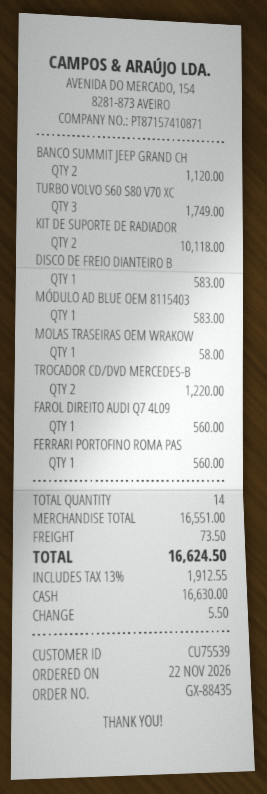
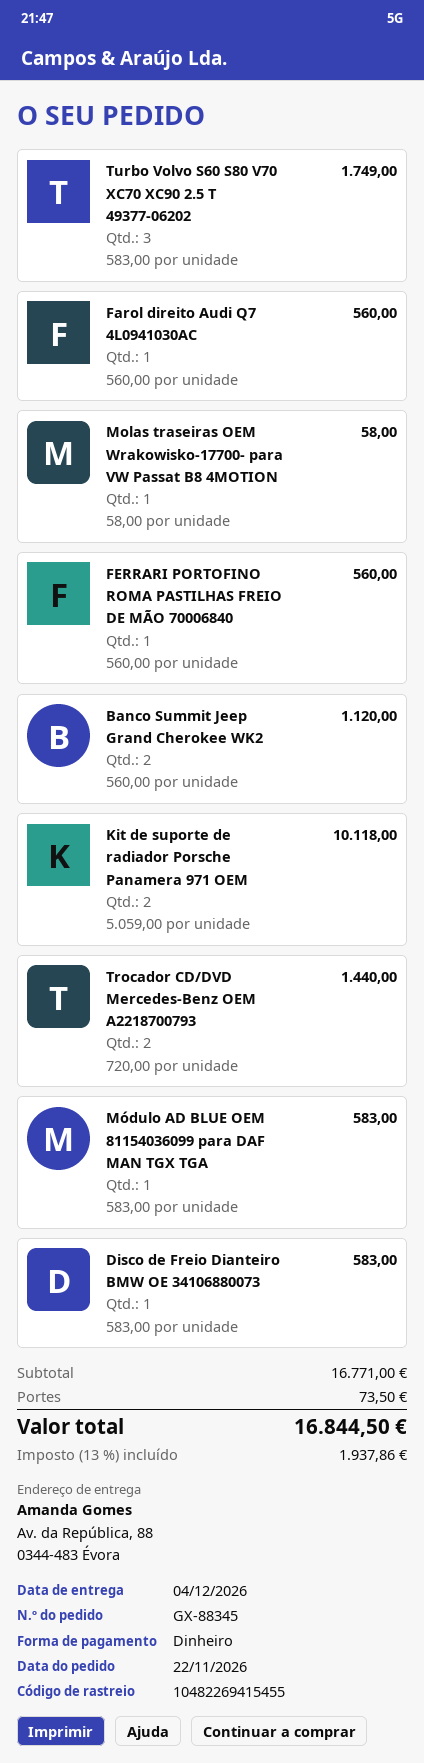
order number: GX-88435 -> GX-88345
TROCADOR CD/DVD MERCEDES-B: 2 for 1220.00 -> 2 for 1440.00
subtotal: 16551.00 -> 16771.00
tax: 13% = 1912.55 -> 13% = 1937.86
total: 16624.50 -> 16844.50

